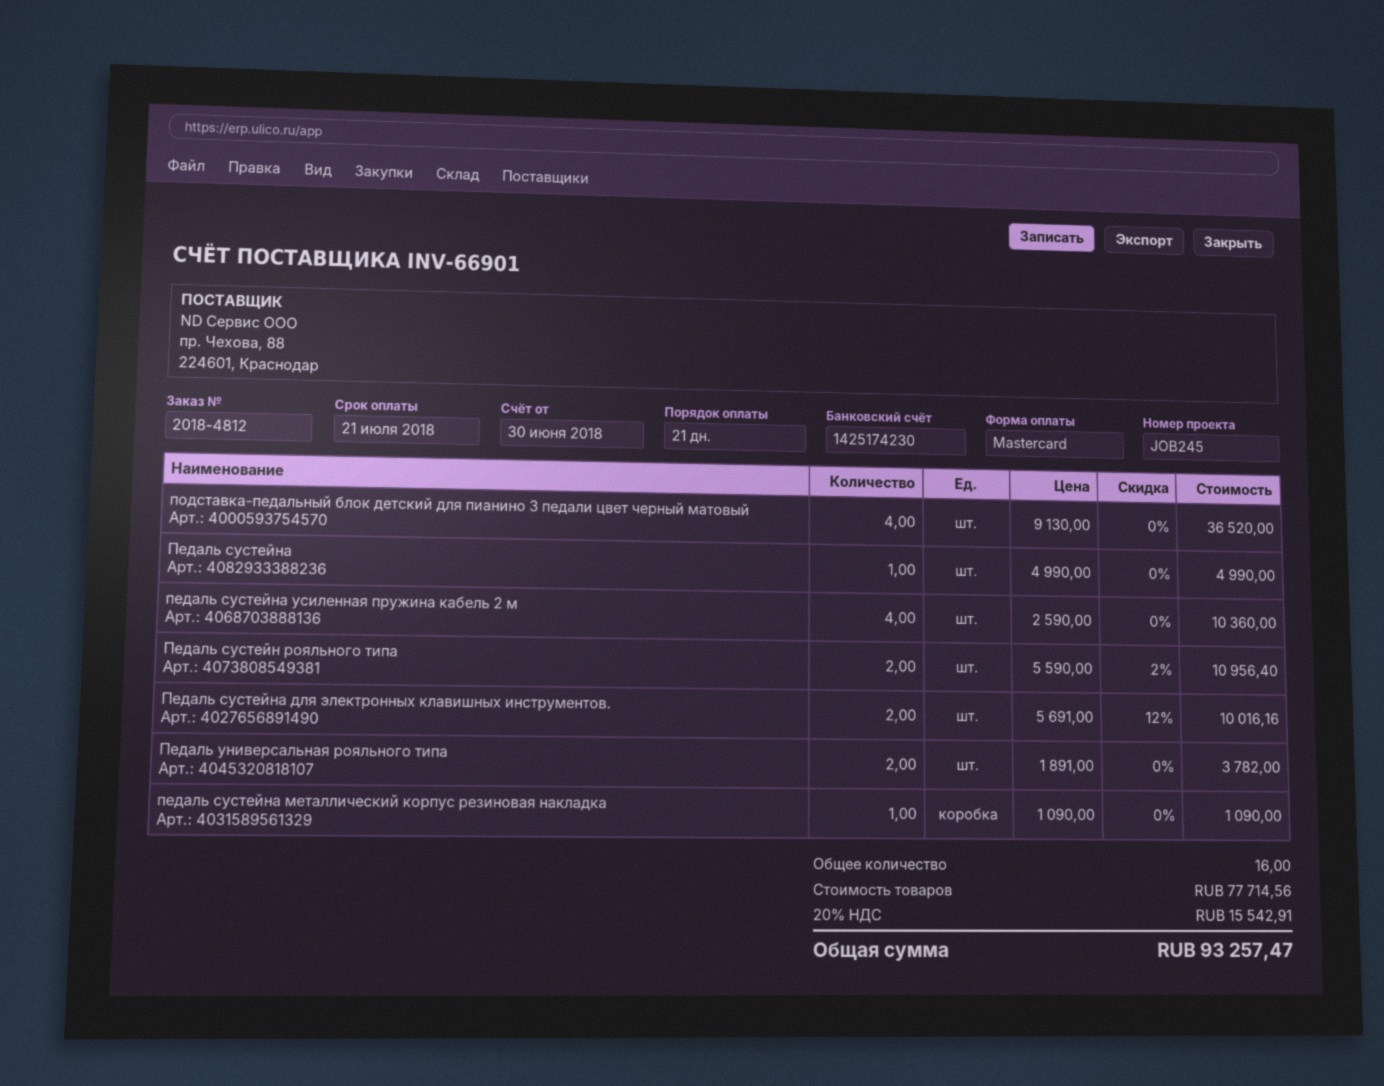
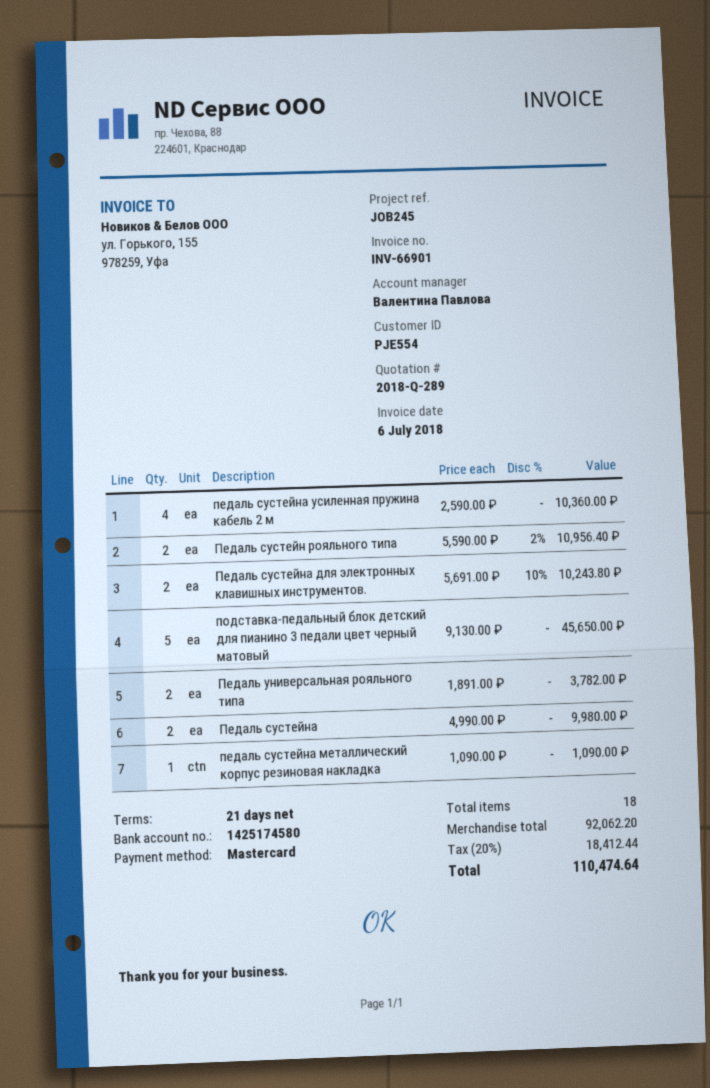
invoice date: 2018-06-30 -> 2018-07-06
bank account: 1425174230 -> 1425174580
подставка-педальный блок детский для пианино 3 педали цвет черный матовый: 4 x 9130.00 = 36520.00 -> 5 x 9130.00 = 45650.00
Педаль сустейна: 1 x 4990.00 = 4990.00 -> 2 x 4990.00 = 9980.00
Педаль сустейна для электронных клавишных инструментов.: 2 x 5691.00 - 12% = 10016.16 -> 2 x 5691.00 - 10% = 10243.80
total quantity: 16 -> 18
subtotal: 77714.56 -> 92062.20
tax: 20% = 15542.91 -> 20% = 18412.44
total: 93257.47 -> 110474.64

